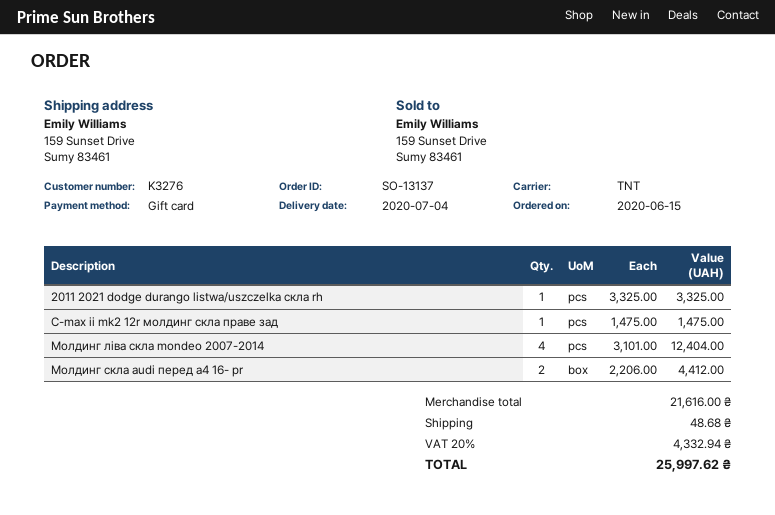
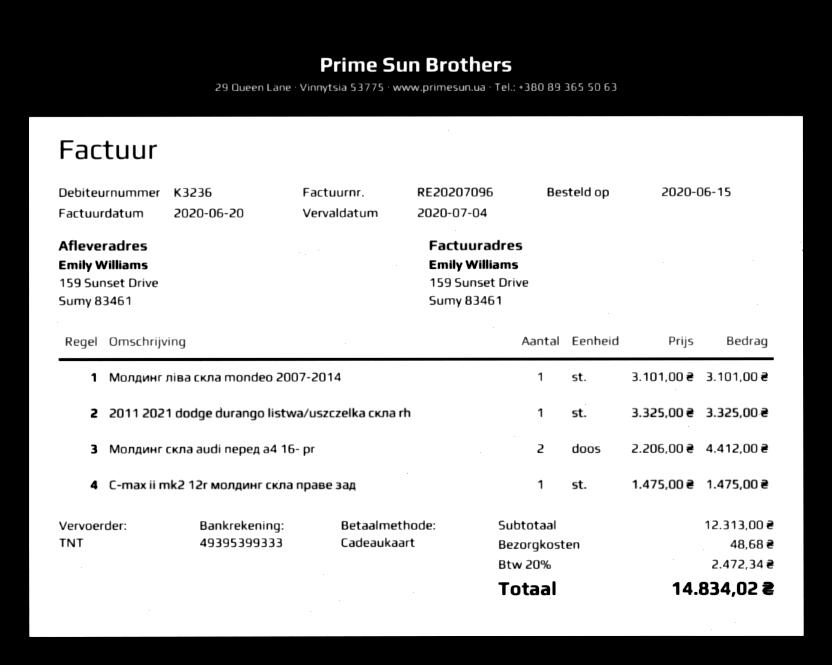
customer number: K3276 -> K3236
Молдинг ліва скла mondeo 2007-2014: 4 x 3101.00 = 12404.00 -> 1 x 3101.00 = 3101.00
subtotal: 21616.00 -> 12313.00
tax: 20% = 4332.94 -> 20% = 2472.34
total: 25997.62 -> 14834.02

